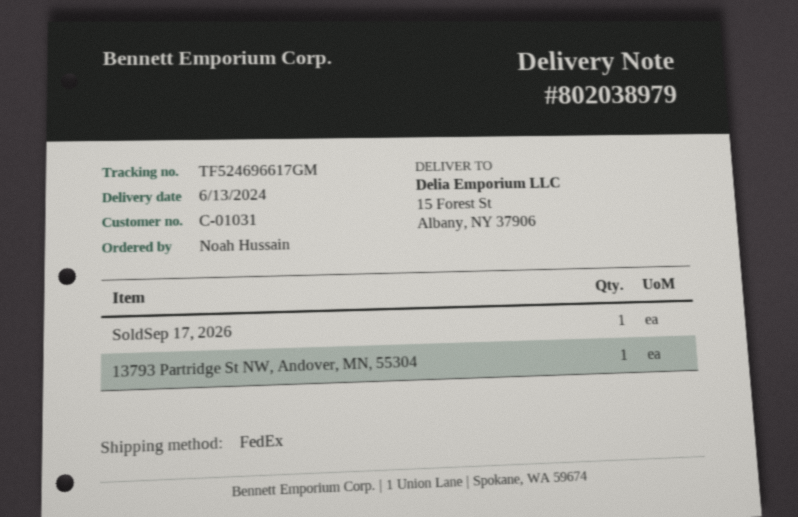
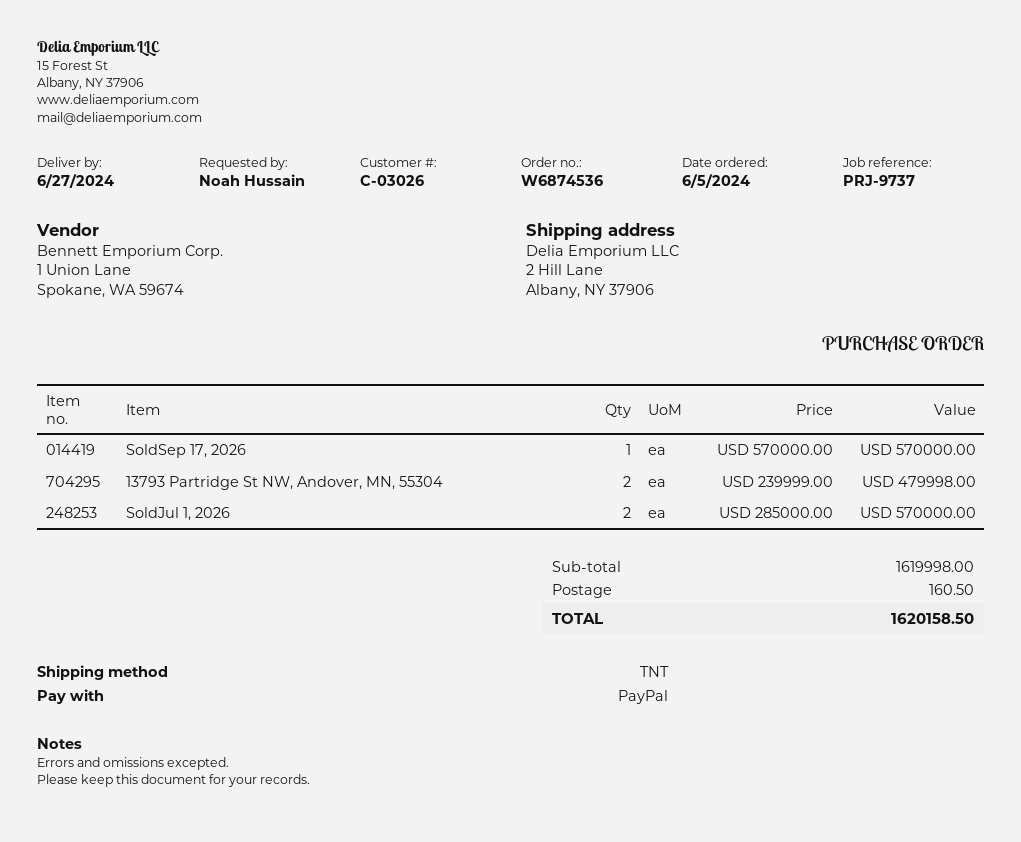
delivery date: 2024-06-13 -> 2024-06-27
customer number: C-01031 -> C-03026
shipping method: FedEx -> TNT
ship to: 15 Forest St, Albany, NY 37906 -> 2 Hill Lane, Albany, NY 37906
13793 Partridge St NW, Andover, MN, 55304: 1 -> 2
SoldJul 1, 2026: none -> 2

